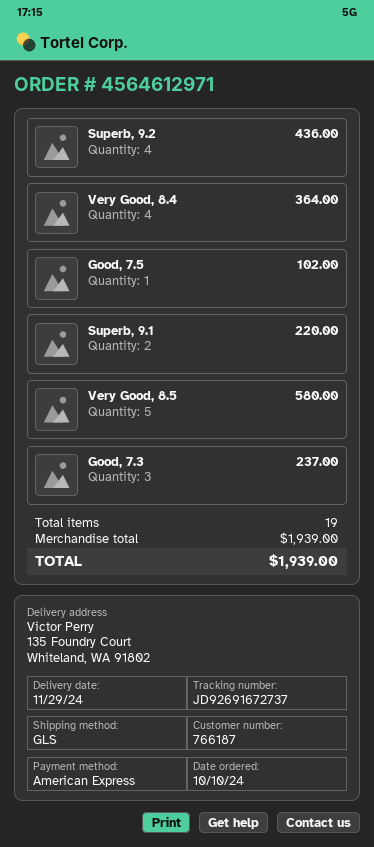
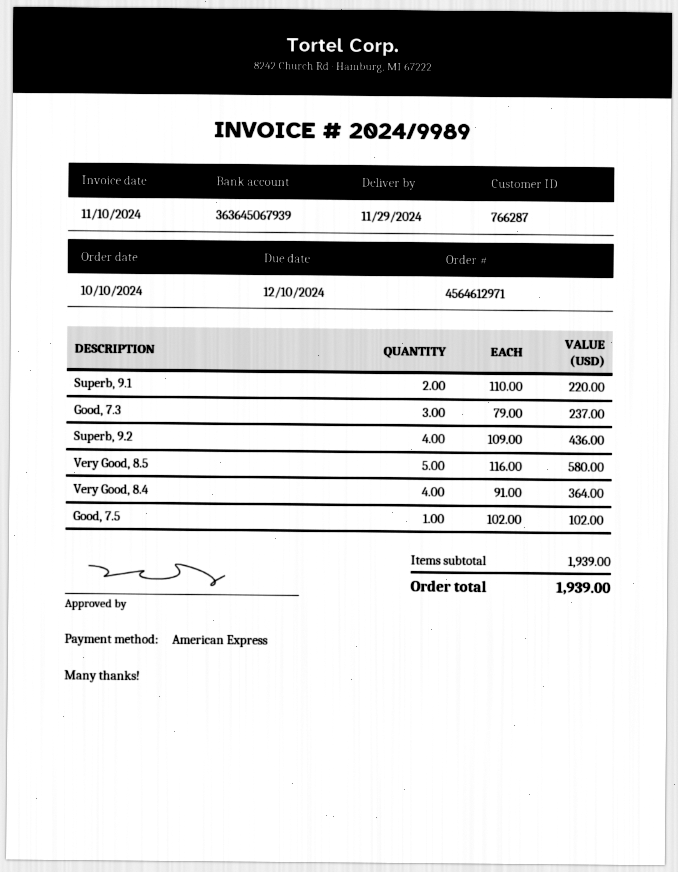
customer number: 766187 -> 766287

